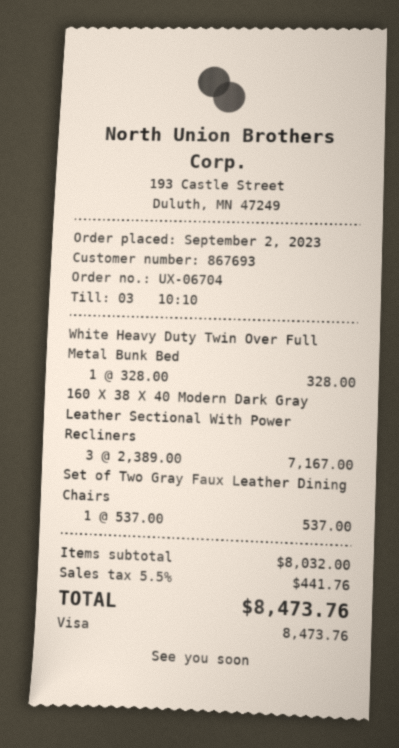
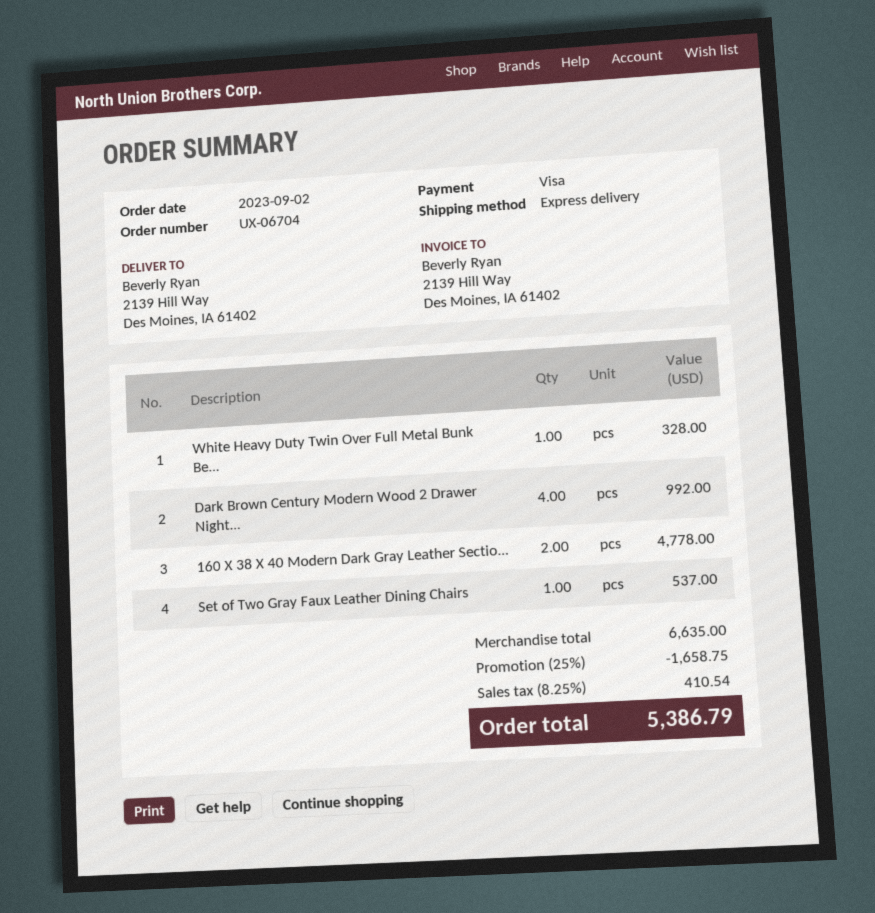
160 X 38 X 40 Modern Dark Gray Leather Sectional With Power Recliners: 3 for 7167.00 -> 2 for 4778.00
Dark Brown Century Modern Wood 2 Drawer Night...: none -> 4 for 992.00
subtotal: 8032.00 -> 6635.00
discount: none -> 25% = 1658.75
tax: 5.5% = 441.76 -> 8.25% = 410.54
total: 8473.76 -> 5386.79

